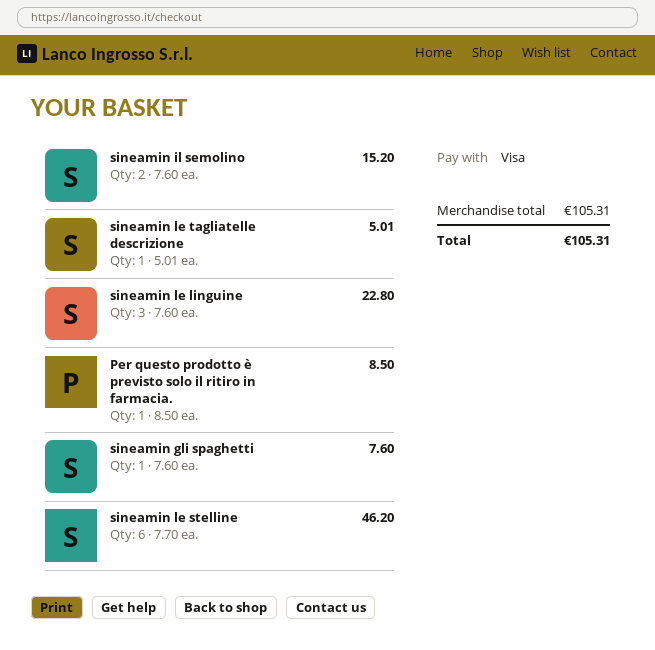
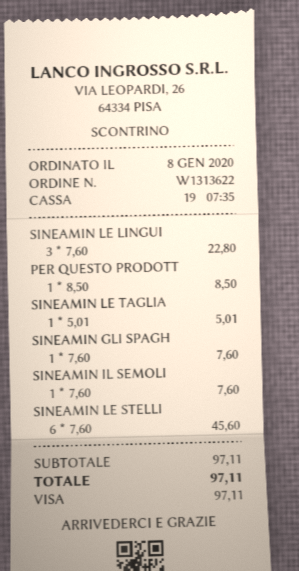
sineamin il semolino: 2 x 7.60 = 15.20 -> 1 x 7.60 = 7.60
sineamin le stelline: 6 x 7.70 = 46.20 -> 6 x 7.60 = 45.60
subtotal: 105.31 -> 97.11
total: 105.31 -> 97.11

